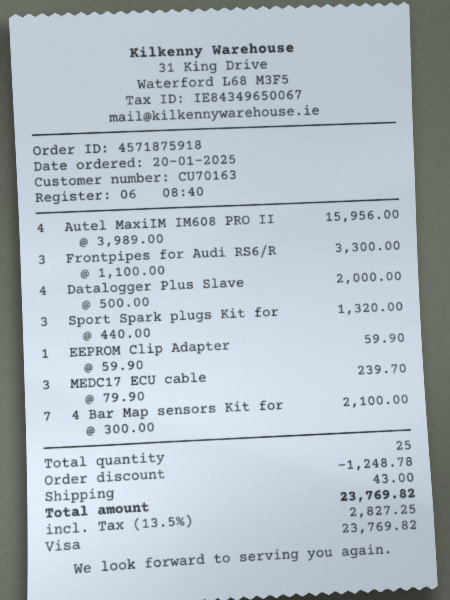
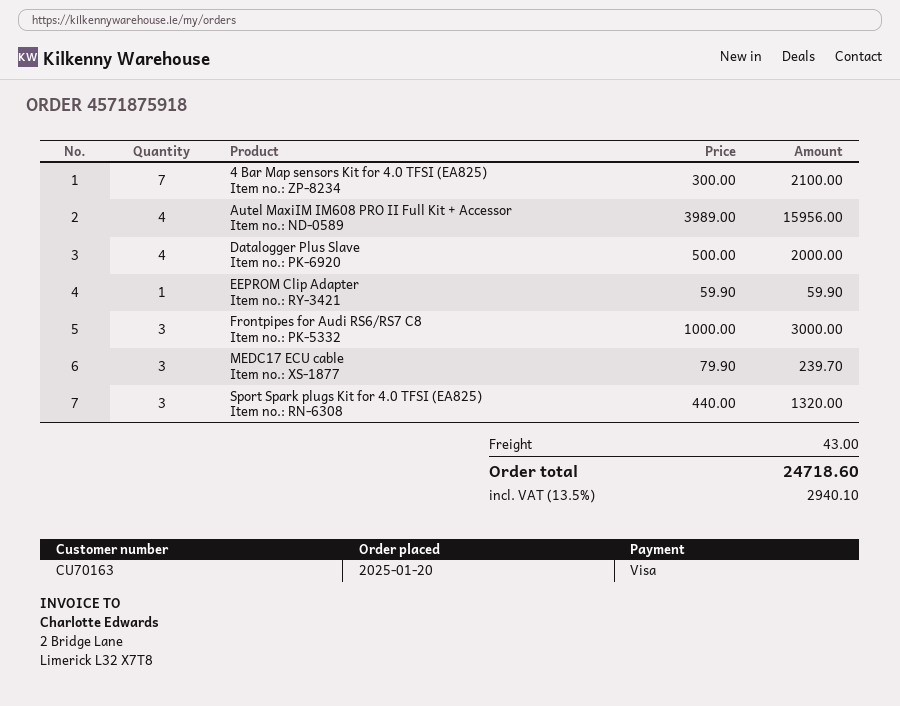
Frontpipes for Audi RS6/R: 3 x 1100.00 = 3300.00 -> 3 x 1000.00 = 3000.00
discount: 1248.78 -> none
tax: 13.5% = 2827.25 -> 13.5% = 2940.10
total: 23769.82 -> 24718.60

